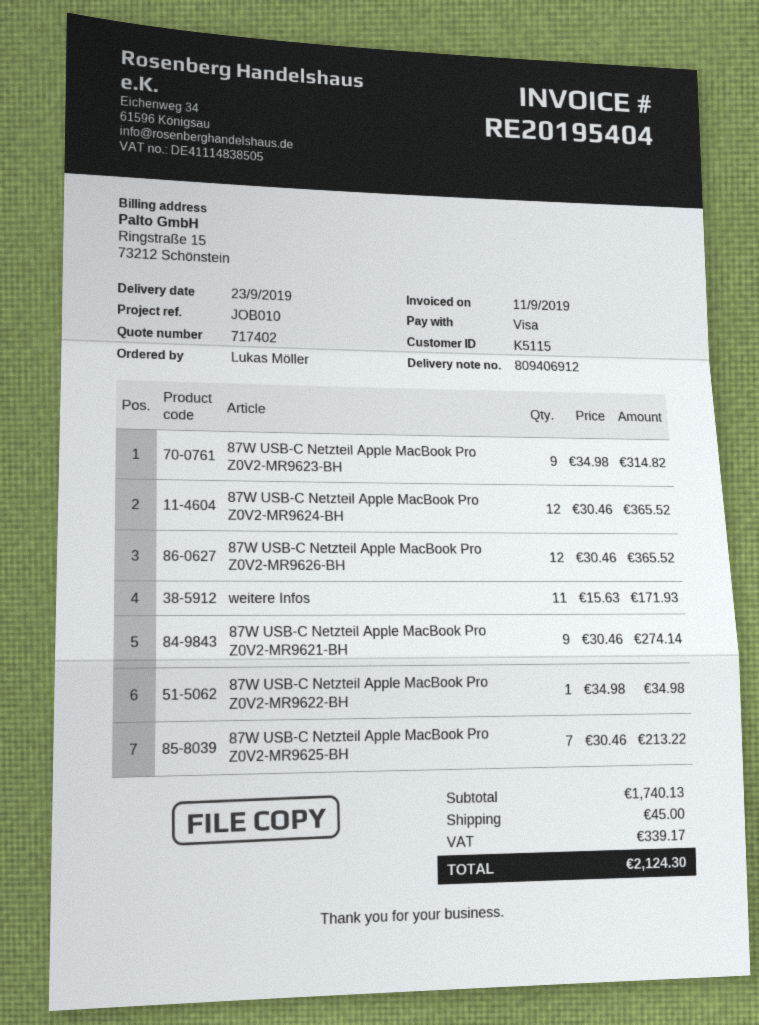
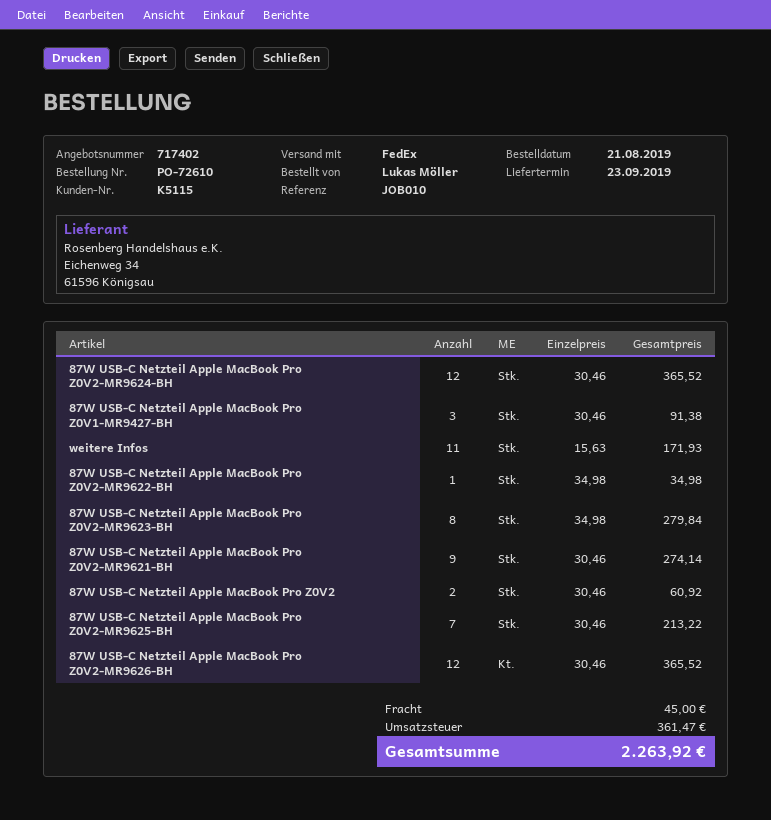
87W USB-C Netzteil Apple MacBook Pro Z0V2-MR9623-BH: 9 x 34.98 = 314.82 -> 8 x 34.98 = 279.84
87W USB-C Netzteil Apple MacBook Pro Z0V1-MR9427-BH: none -> 3 x 30.46 = 91.38
87W USB-C Netzteil Apple MacBook Pro Z0V2: none -> 2 x 30.46 = 60.92
tax: 339.17 -> 361.47
total: 2124.30 -> 2263.92

